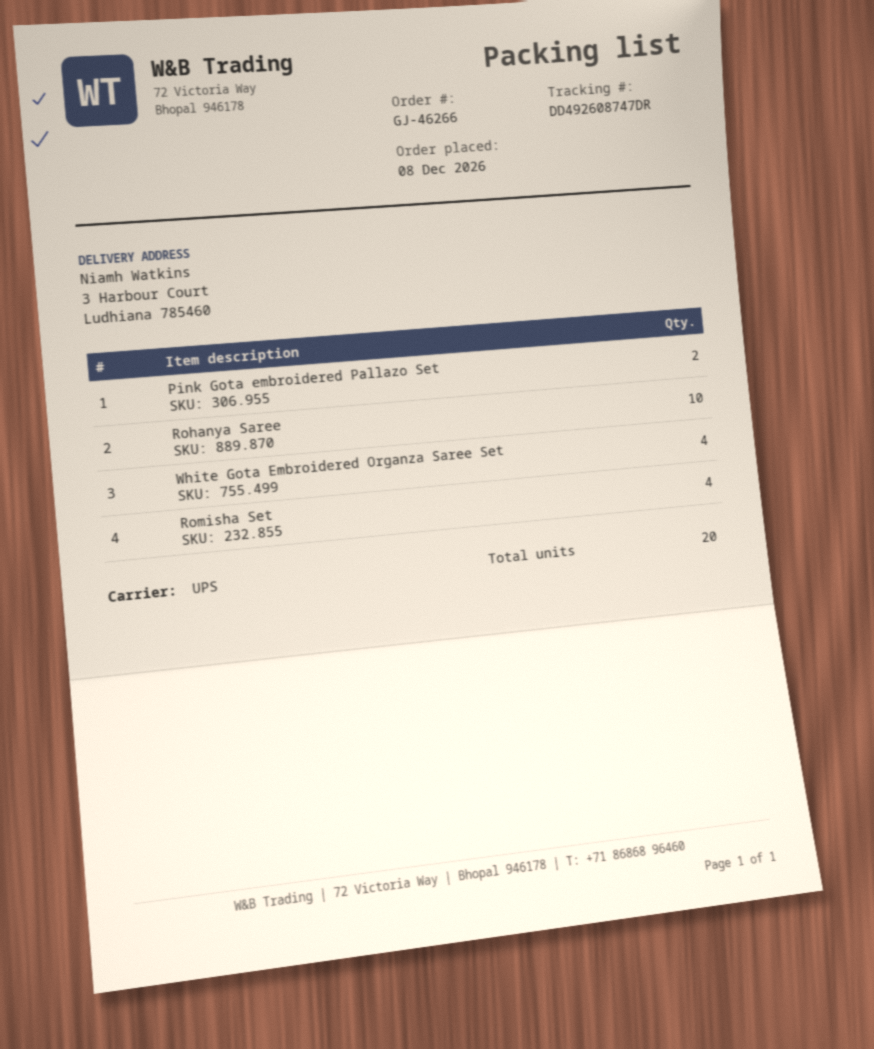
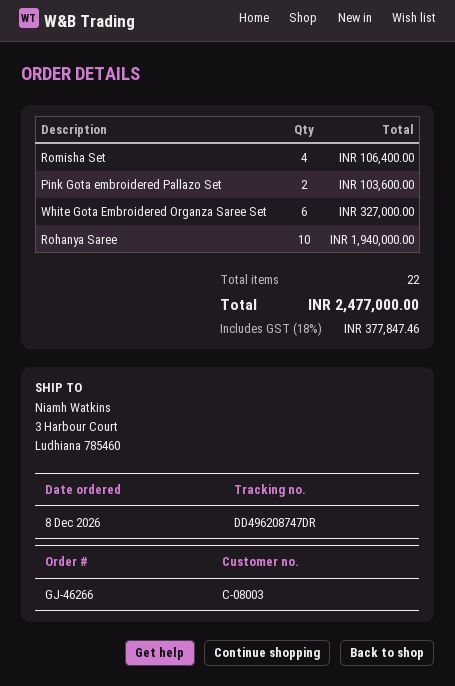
tracking number: DD492608747DR -> DD496208747DR
White Gota Embroidered Organza Saree Set: 4 -> 6
total quantity: 20 -> 22

